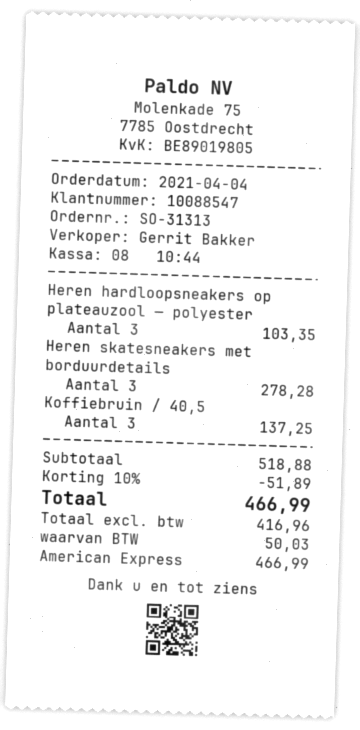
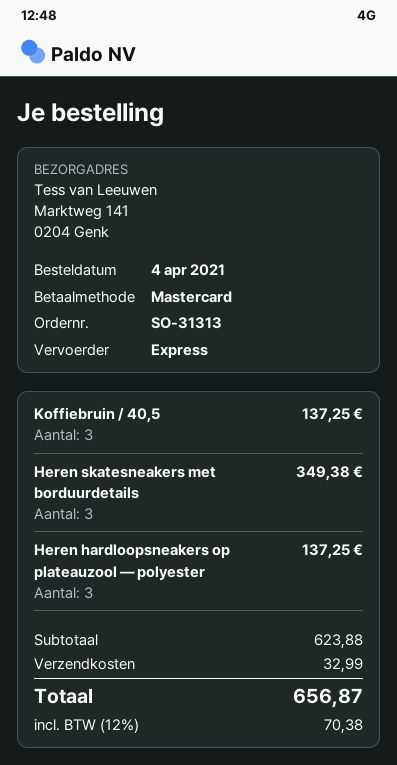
payment method: American Express -> Mastercard
Heren hardloopsneakers op plateauzool — polyester: 3 for 103.35 -> 3 for 137.25
Heren skatesneakers met borduurdetails: 3 for 278.28 -> 3 for 349.38
subtotal: 518.88 -> 623.88
discount: 10% = 51.89 -> none
shipping: none -> 32.99
tax: 50.03 -> 70.38
total: 466.99 -> 656.87

